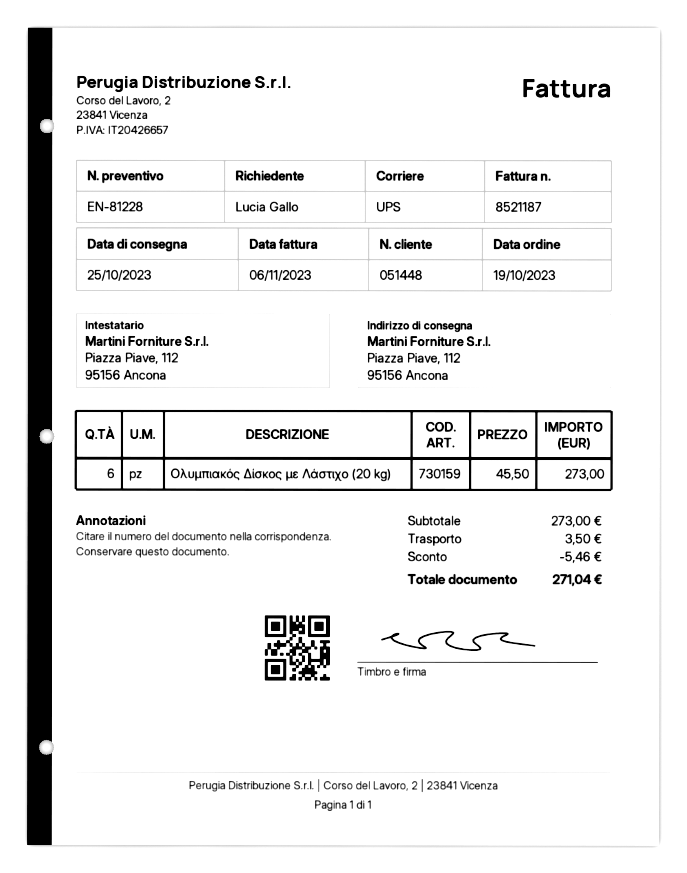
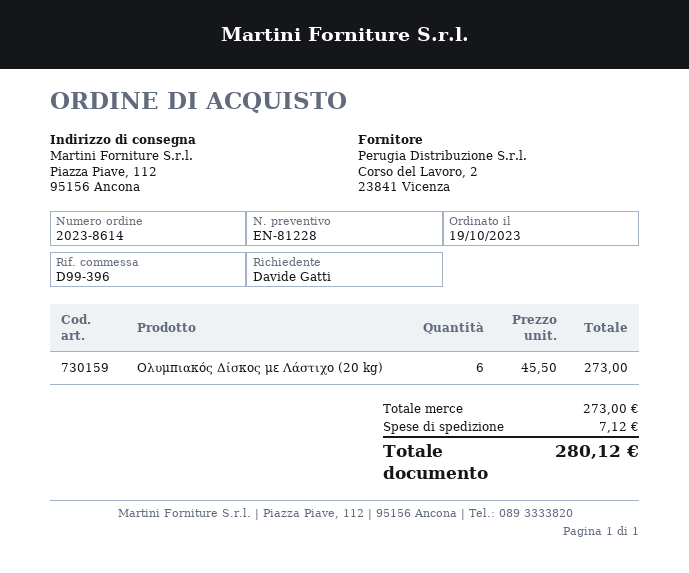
ordered by: Lucia Gallo -> Davide Gatti
discount: 5.46 -> none
shipping: 3.50 -> 7.12
total: 271.04 -> 280.12

